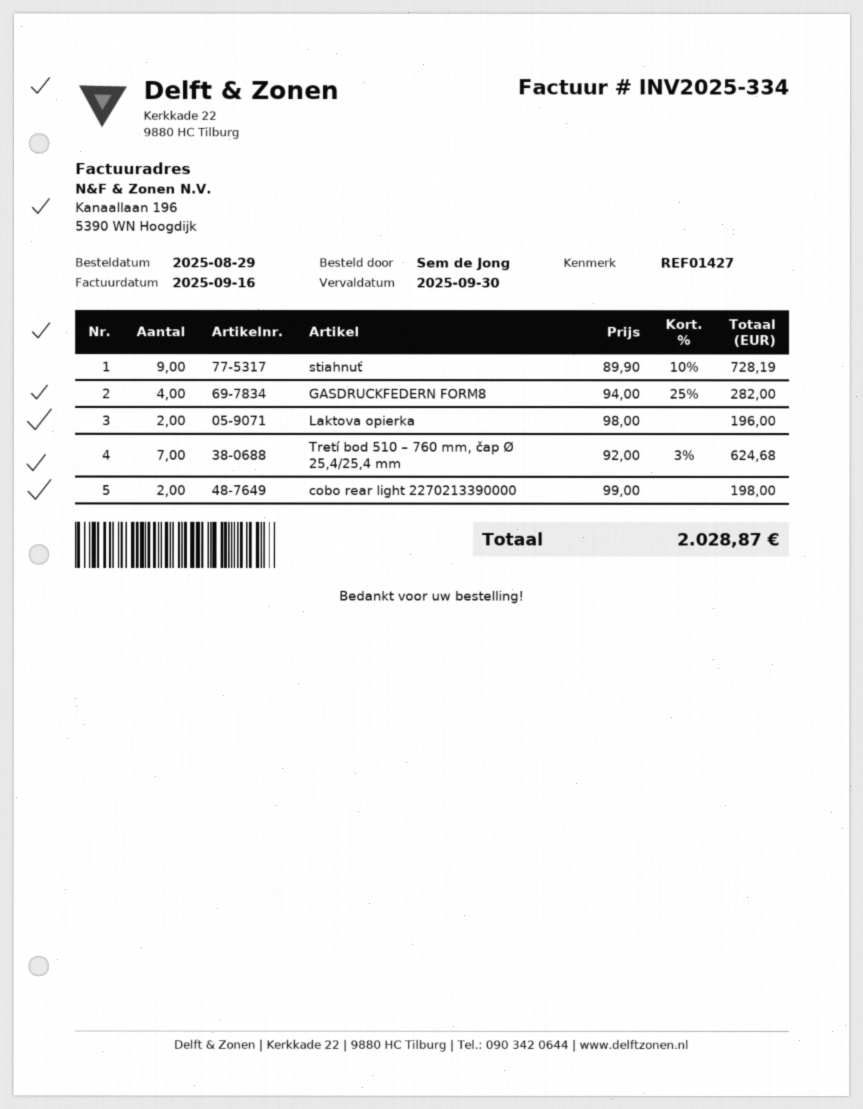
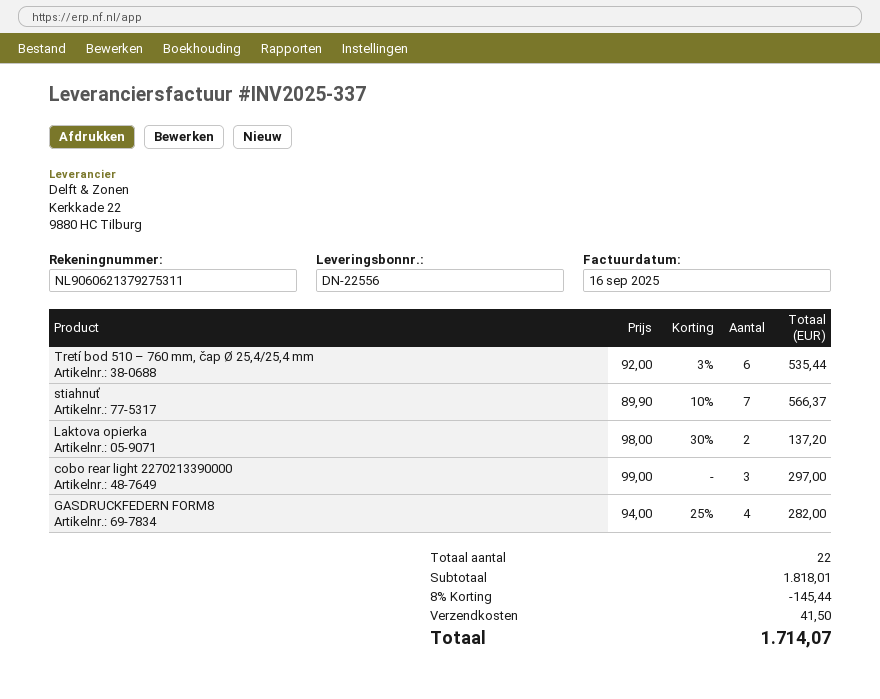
invoice number: INV2025-334 -> INV2025-337
stiahnuť: 9 x 89.90 - 10% = 728.19 -> 7 x 89.90 - 10% = 566.37
Laktova opierka: 2 x 98.00 = 196.00 -> 2 x 98.00 - 30% = 137.20
Tretí bod 510 – 760 mm, čap Ø 25,4/25,4 mm: 7 x 92.00 - 3% = 624.68 -> 6 x 92.00 - 3% = 535.44
cobo rear light 2270213390000: 2 x 99.00 = 198.00 -> 3 x 99.00 = 297.00
discount: none -> 8% = 145.44
shipping: none -> 41.50
total: 2028.87 -> 1714.07

